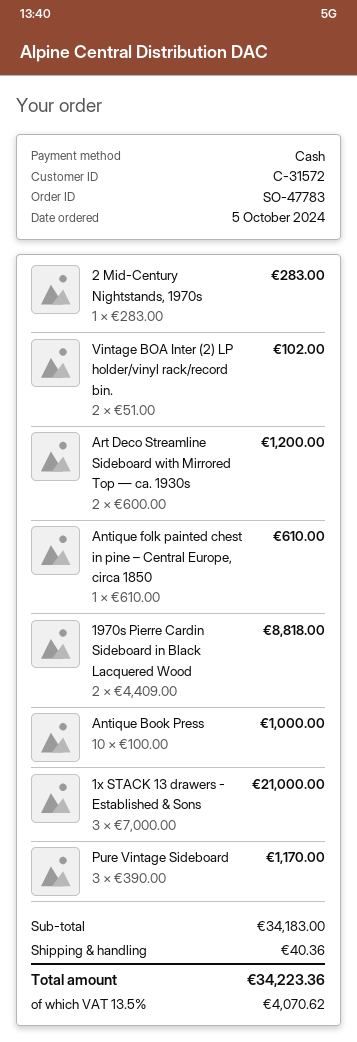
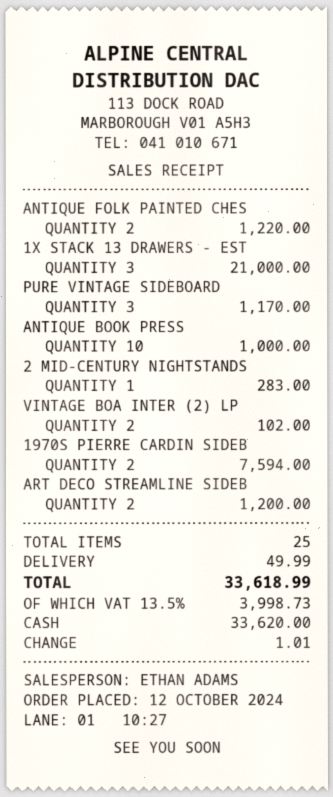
order date: 2024-10-05 -> 2024-10-12
Antique folk painted chest in pine – Central Europe, circa 1850: 1 for 610.00 -> 2 for 1220.00
1970s Pierre Cardin Sideboard in Black Lacquered Wood: 2 for 8818.00 -> 2 for 7594.00
shipping: 40.36 -> 49.99
tax: 13.5% = 4070.62 -> 13.5% = 3998.73
total: 34223.36 -> 33618.99

